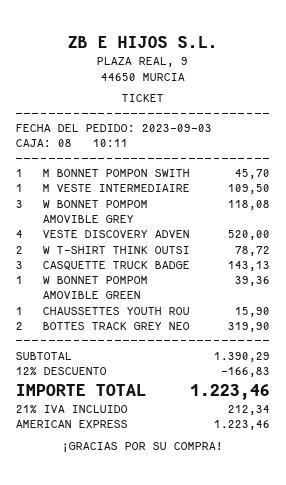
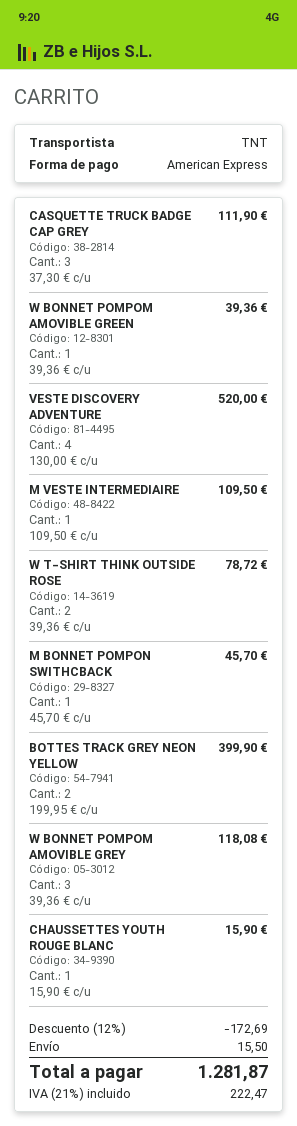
CASQUETTE TRUCK BADGE: 3 for 143.13 -> 3 for 111.90
BOTTES TRACK GREY NEO: 2 for 319.90 -> 2 for 399.90
discount: 12% = 166.83 -> 12% = 172.69
shipping: none -> 15.50
tax: 21% = 212.34 -> 21% = 222.47
total: 1223.46 -> 1281.87

